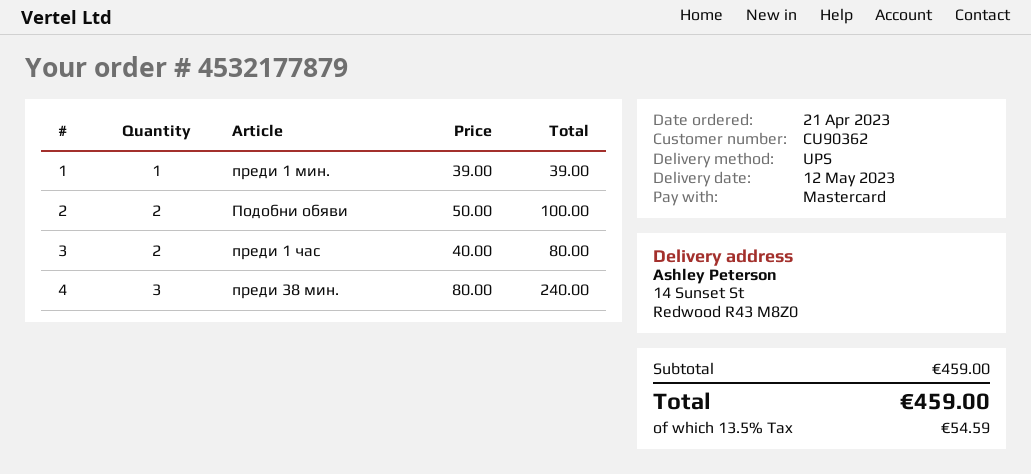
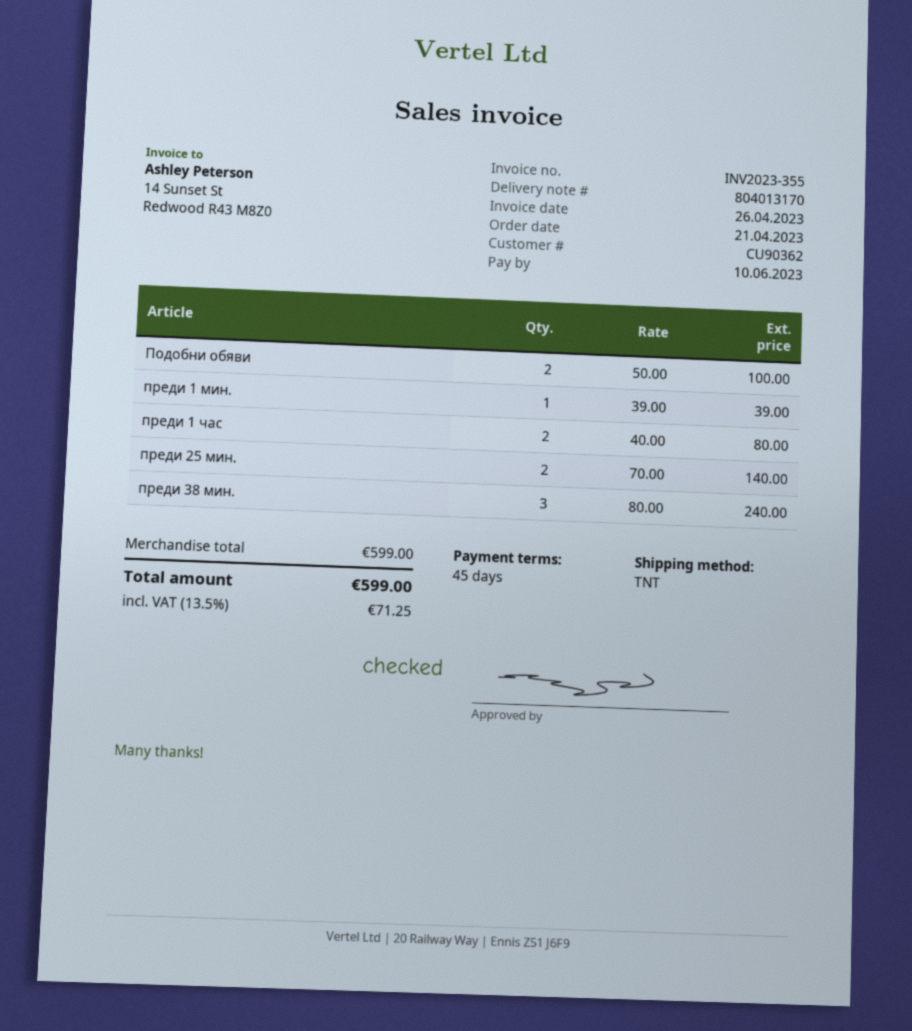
shipping method: UPS -> TNT
преди 25 мин.: none -> 2 x 70.00 = 140.00
subtotal: 459.00 -> 599.00
tax: 13.5% = 54.59 -> 13.5% = 71.25
total: 459.00 -> 599.00

